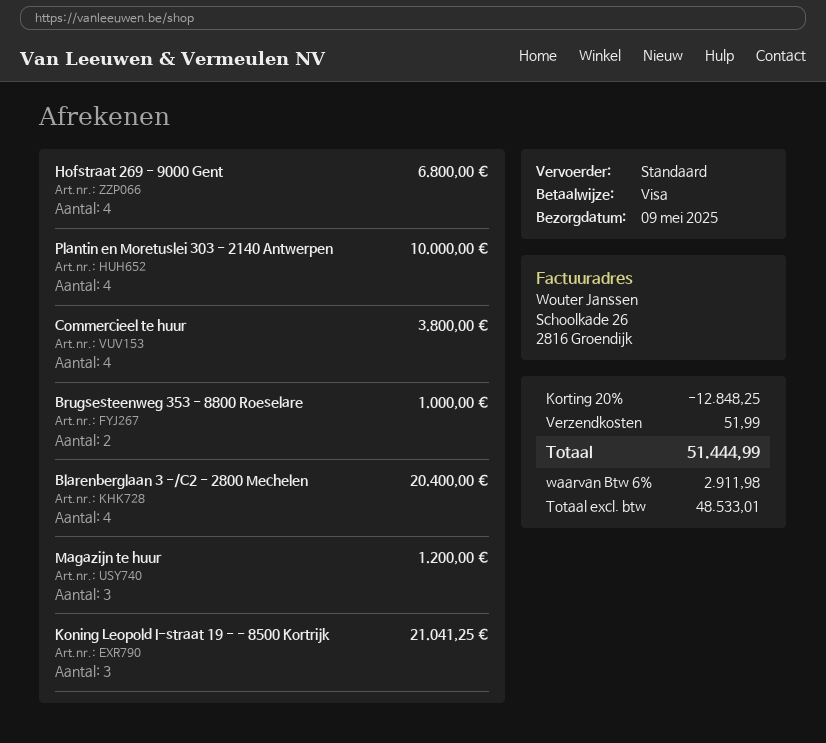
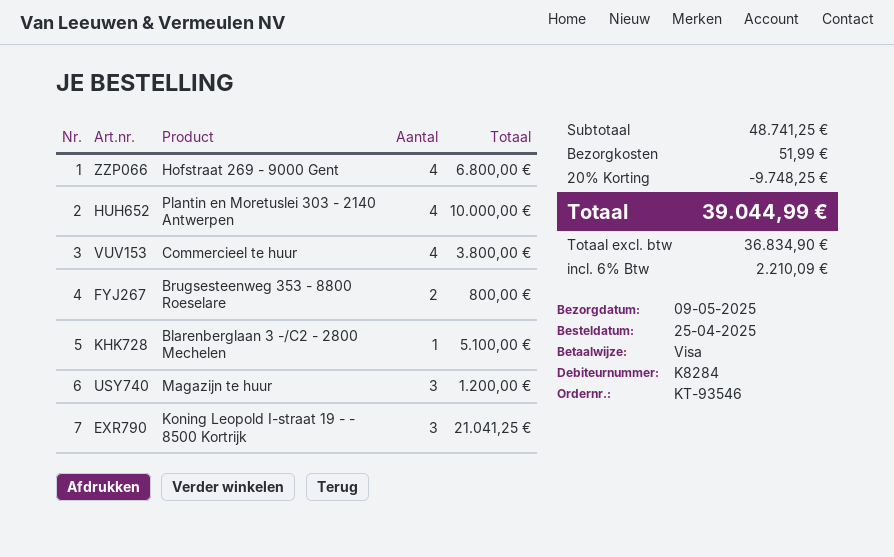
Brugsesteenweg 353 - 8800 Roeselare: 2 for 1000.00 -> 2 for 800.00
Blarenberglaan 3 -/C2 - 2800 Mechelen: 4 for 20400.00 -> 1 for 5100.00
discount: 20% = 12848.25 -> 20% = 9748.25
net: 48533.01 -> 36834.90
tax: 6% = 2911.98 -> 6% = 2210.09
total: 51444.99 -> 39044.99

